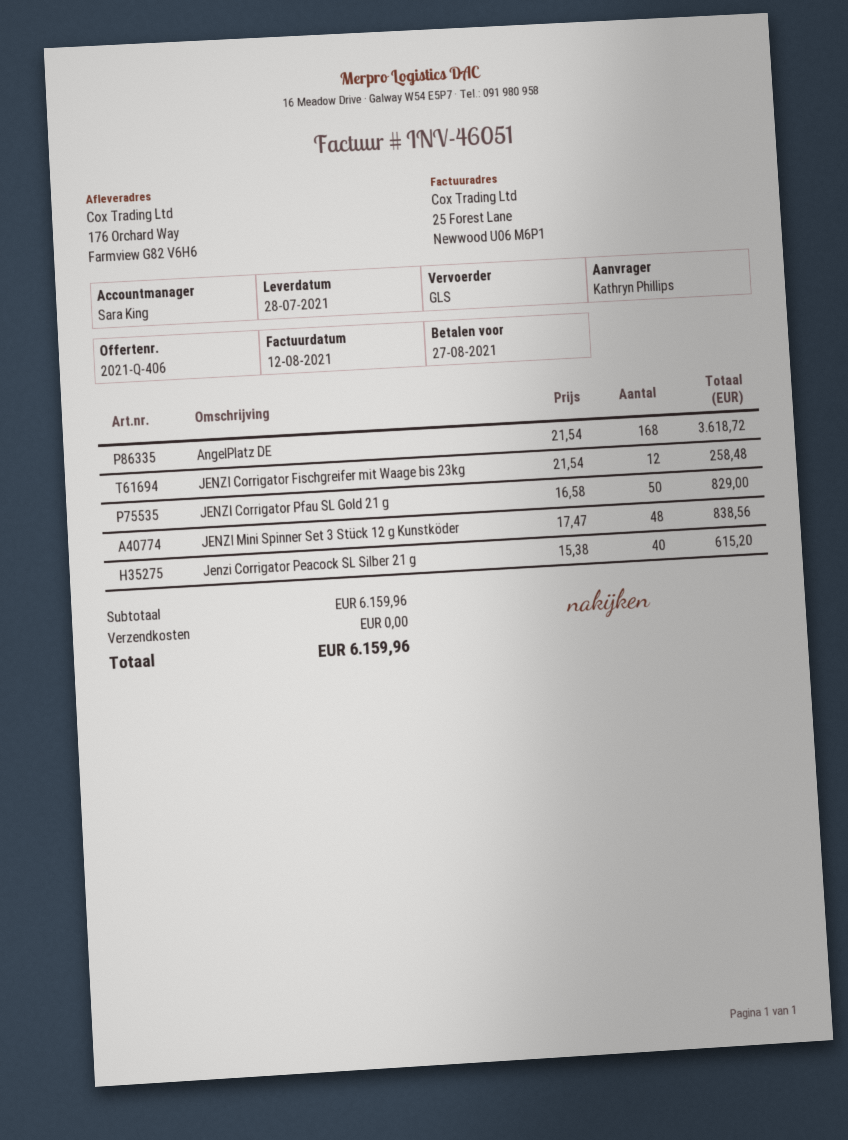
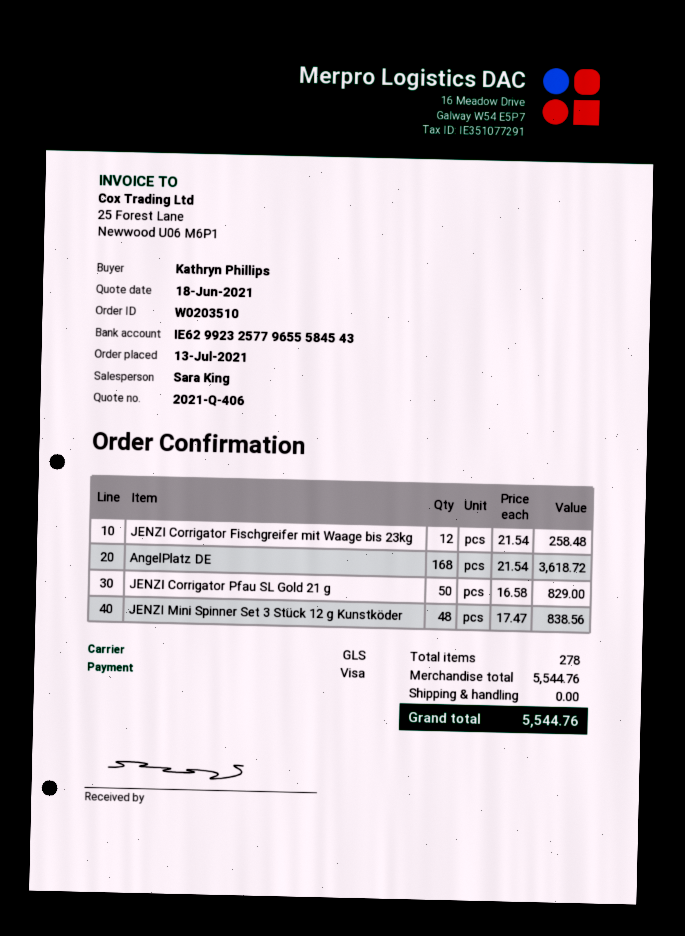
Jenzi Corrigator Peacock SL Silber 21 g: 40 x 15.38 = 615.20 -> none
subtotal: 6159.96 -> 5544.76
total: 6159.96 -> 5544.76

